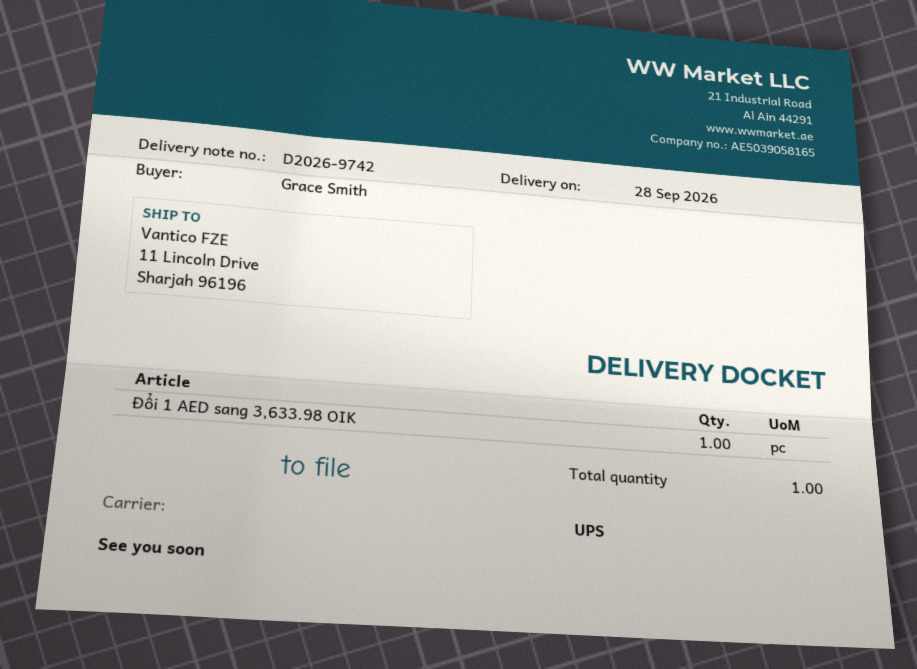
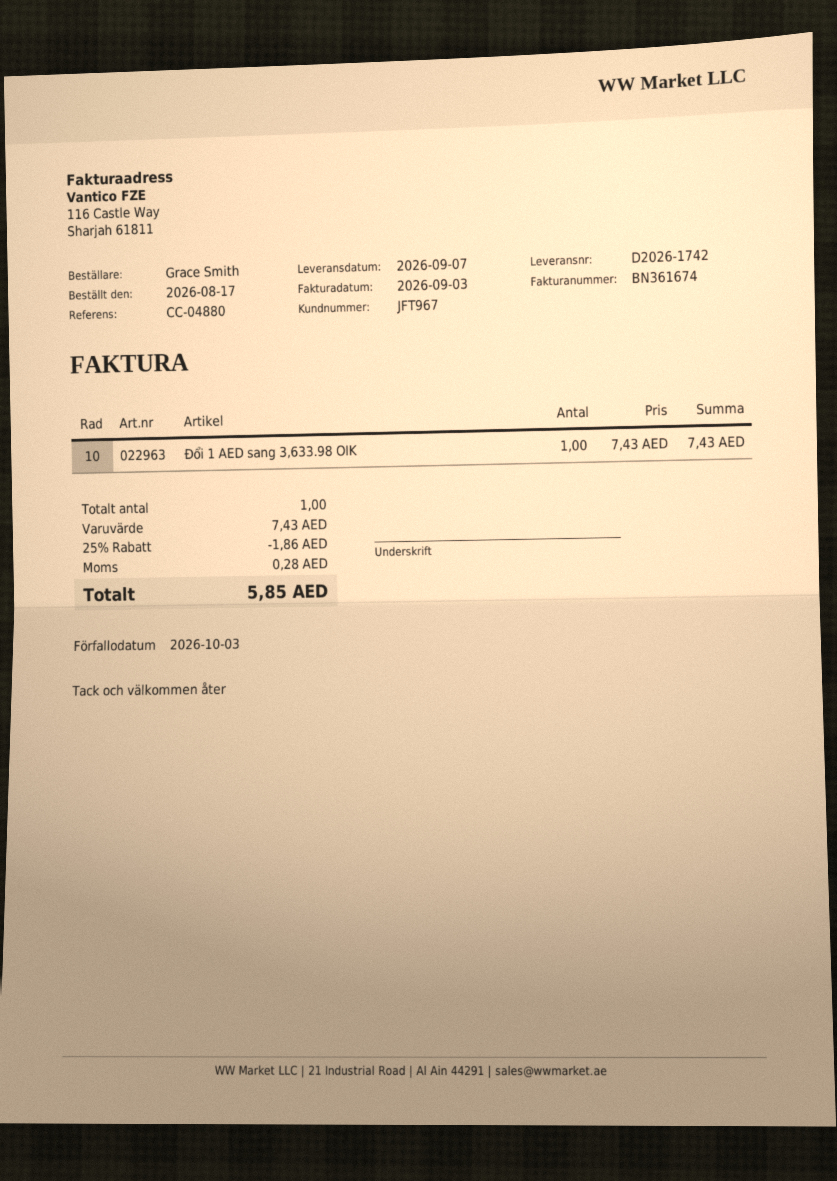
delivery note number: D2026-9742 -> D2026-1742
delivery date: 2026-09-28 -> 2026-09-07

